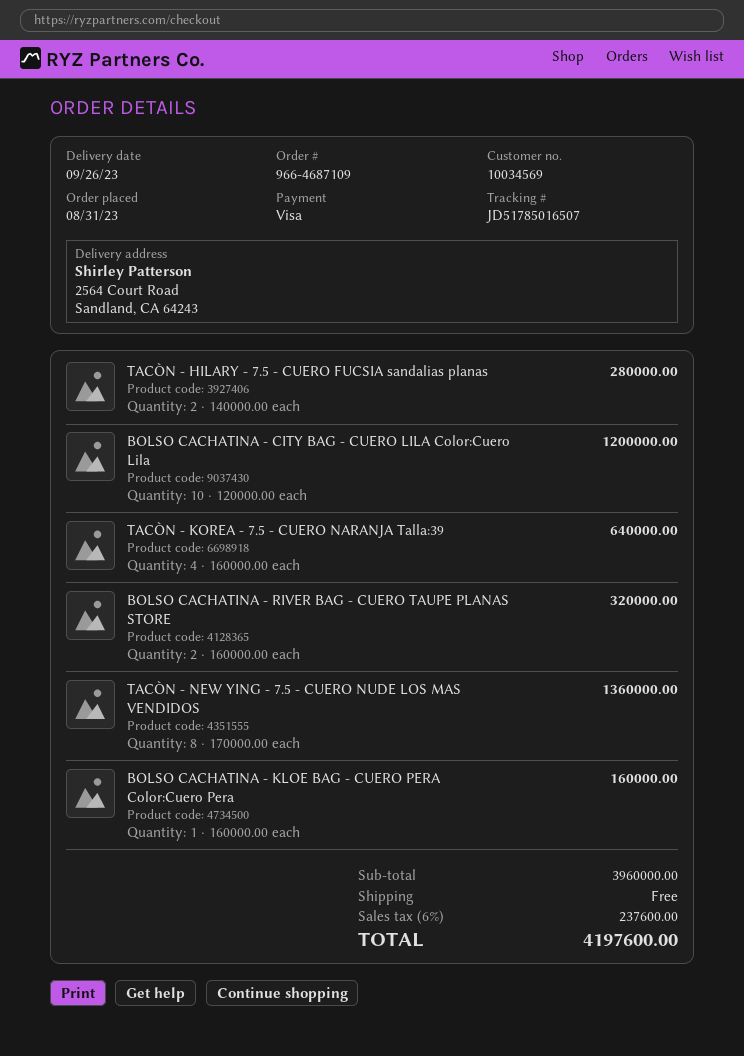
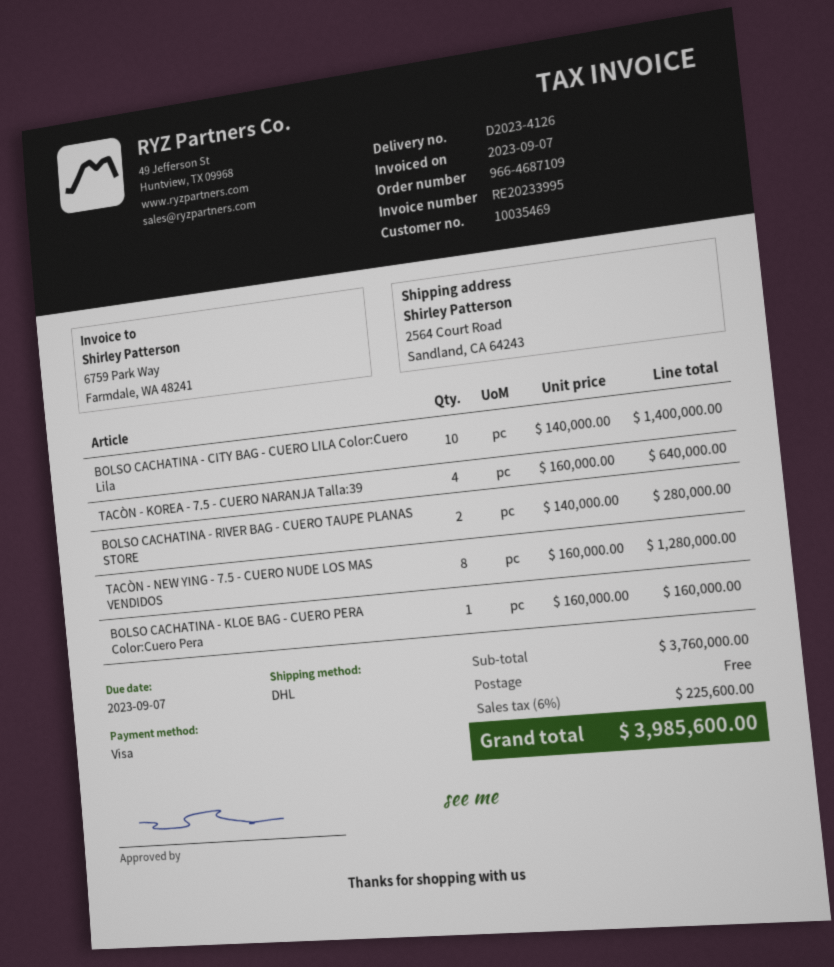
customer number: 10034569 -> 10035469
TACÒN - HILARY - 7.5 - CUERO FUCSIA sandalias planas: 2 x 140000.00 = 280000.00 -> none
BOLSO CACHATINA - CITY BAG - CUERO LILA Color:Cuero Lila: 10 x 120000.00 = 1200000.00 -> 10 x 140000.00 = 1400000.00
BOLSO CACHATINA - RIVER BAG - CUERO TAUPE PLANAS STORE: 2 x 160000.00 = 320000.00 -> 2 x 140000.00 = 280000.00
TACÒN - NEW YING - 7.5 - CUERO NUDE LOS MAS VENDIDOS: 8 x 170000.00 = 1360000.00 -> 8 x 160000.00 = 1280000.00
subtotal: 3960000.00 -> 3760000.00
tax: 6% = 237600.00 -> 6% = 225600.00
total: 4197600.00 -> 3985600.00

